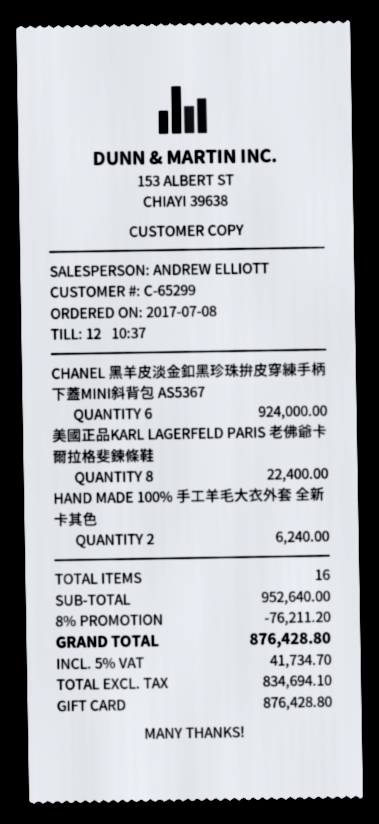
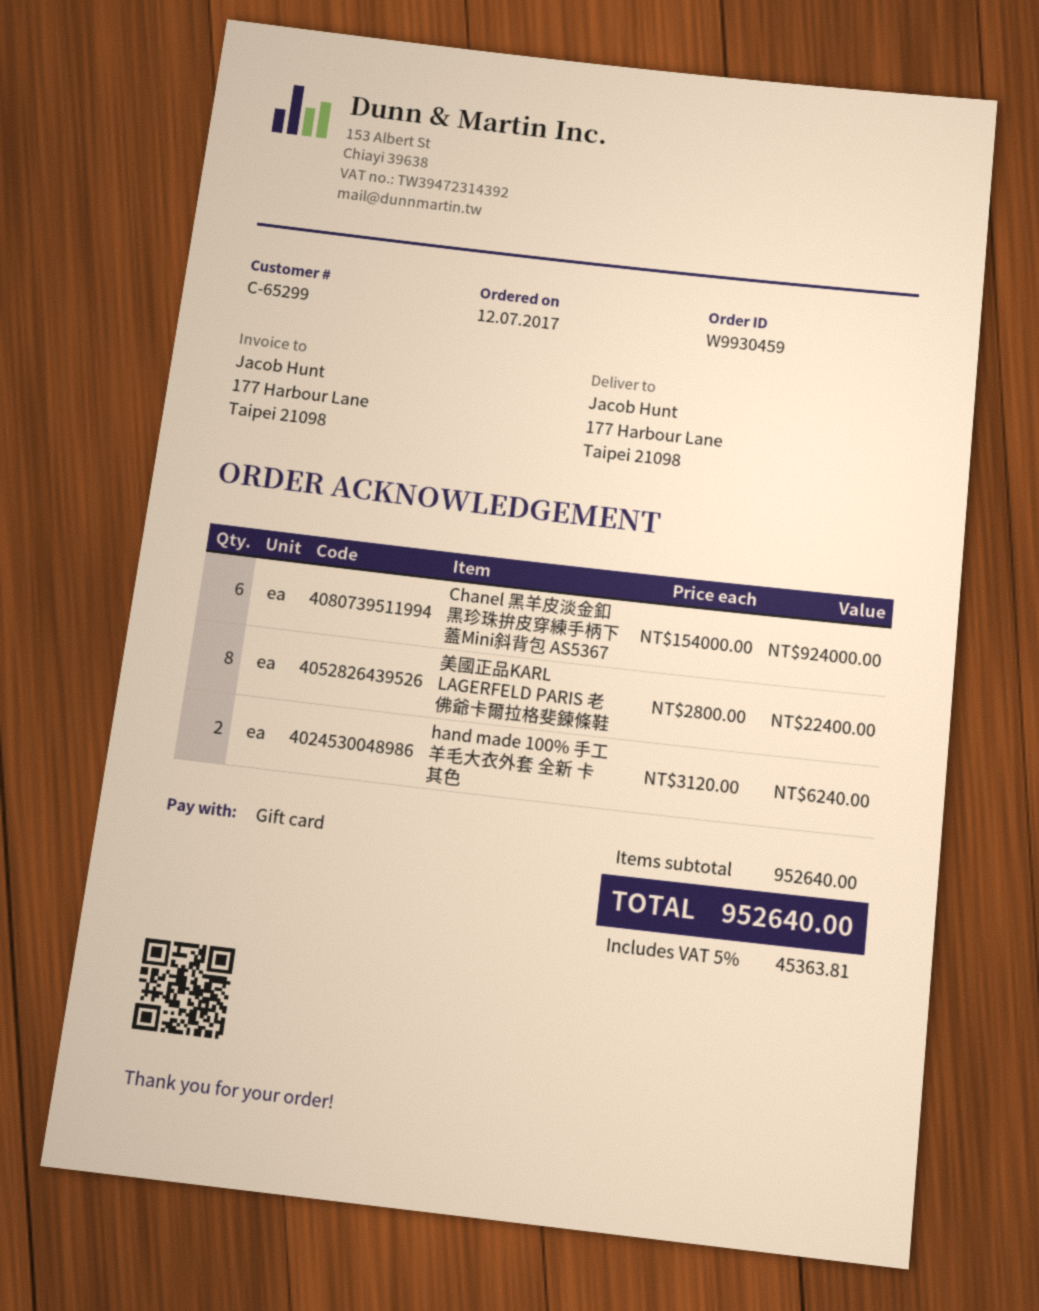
order date: 2017-07-08 -> 2017-07-12
discount: 8% = 76211.20 -> none
tax: 5% = 41734.70 -> 5% = 45363.81
total: 876428.80 -> 952640.00

